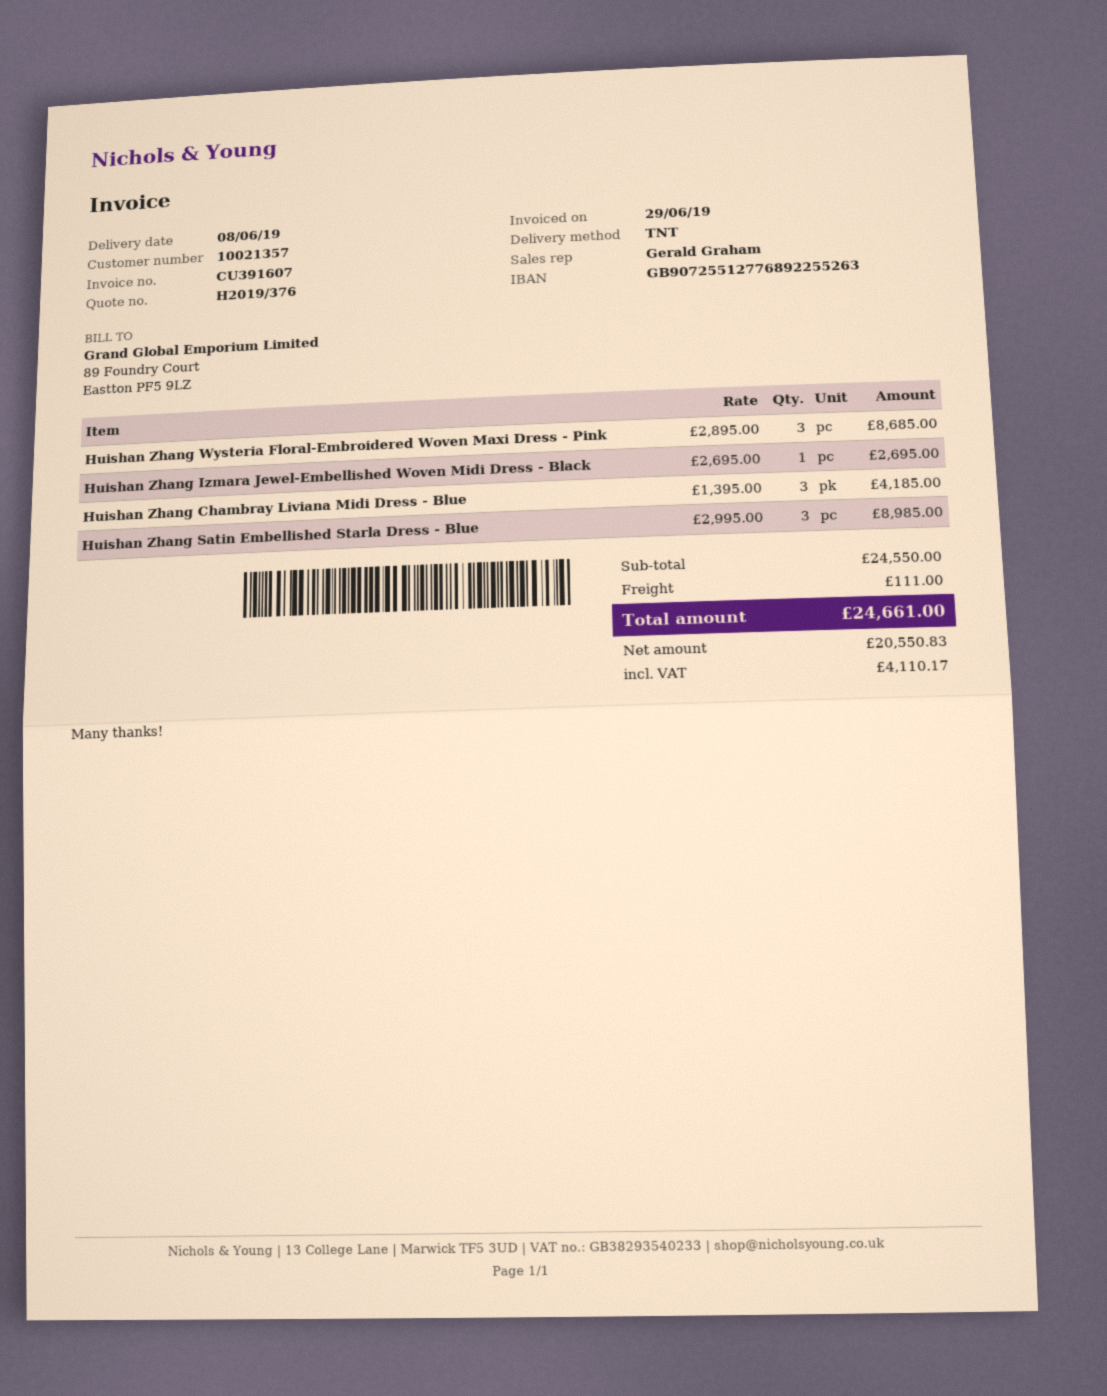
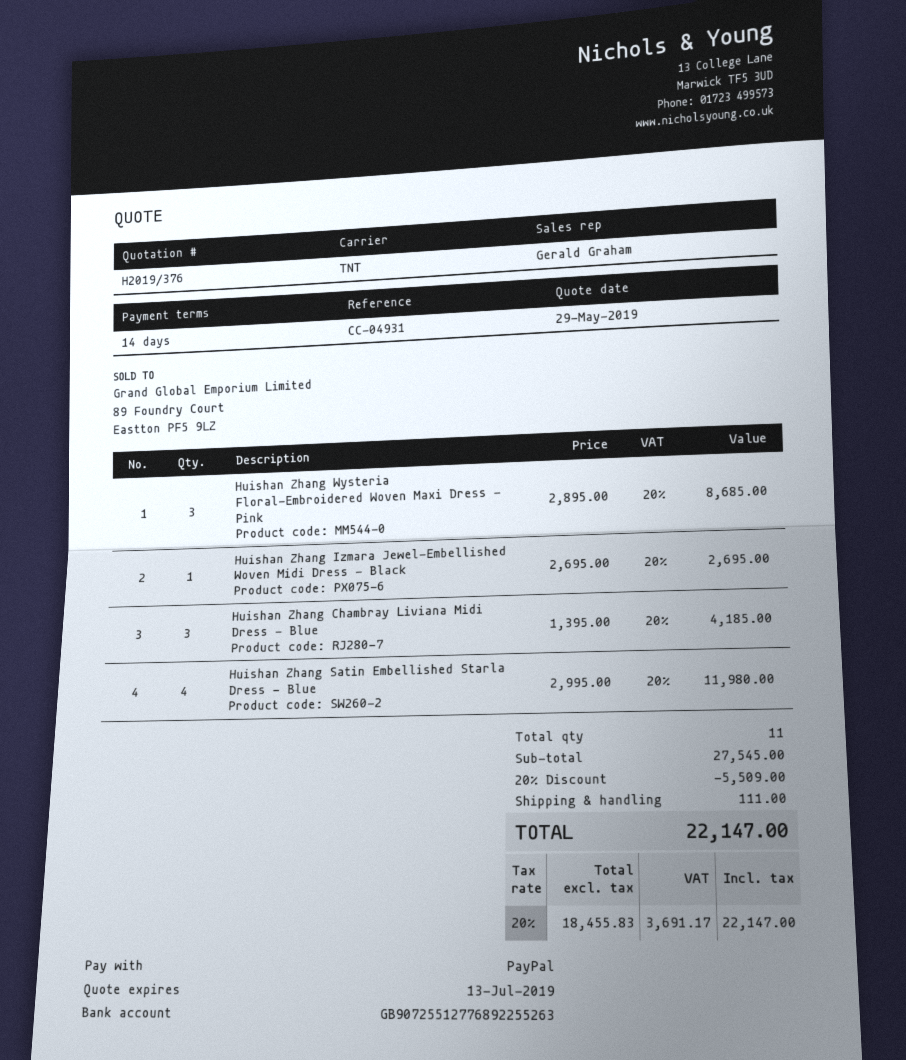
Huishan Zhang Satin Embellished Starla Dress - Blue: 3 x 2995.00 = 8985.00 -> 4 x 2995.00 = 11980.00
subtotal: 24550.00 -> 27545.00
discount: none -> 20% = 5509.00
net: 20550.83 -> 18455.83
tax: 4110.17 -> 3691.17
total: 24661.00 -> 22147.00

